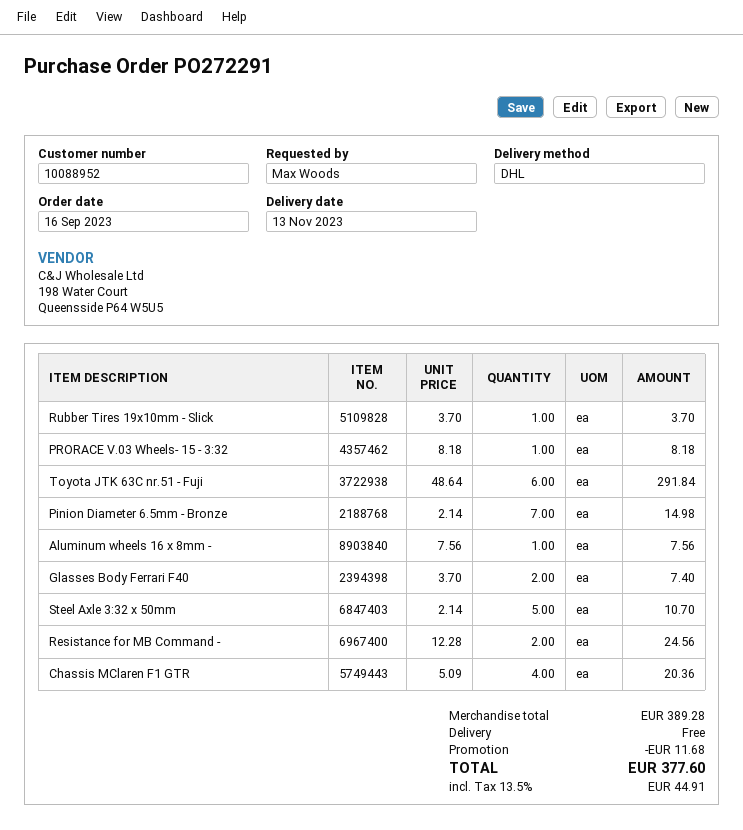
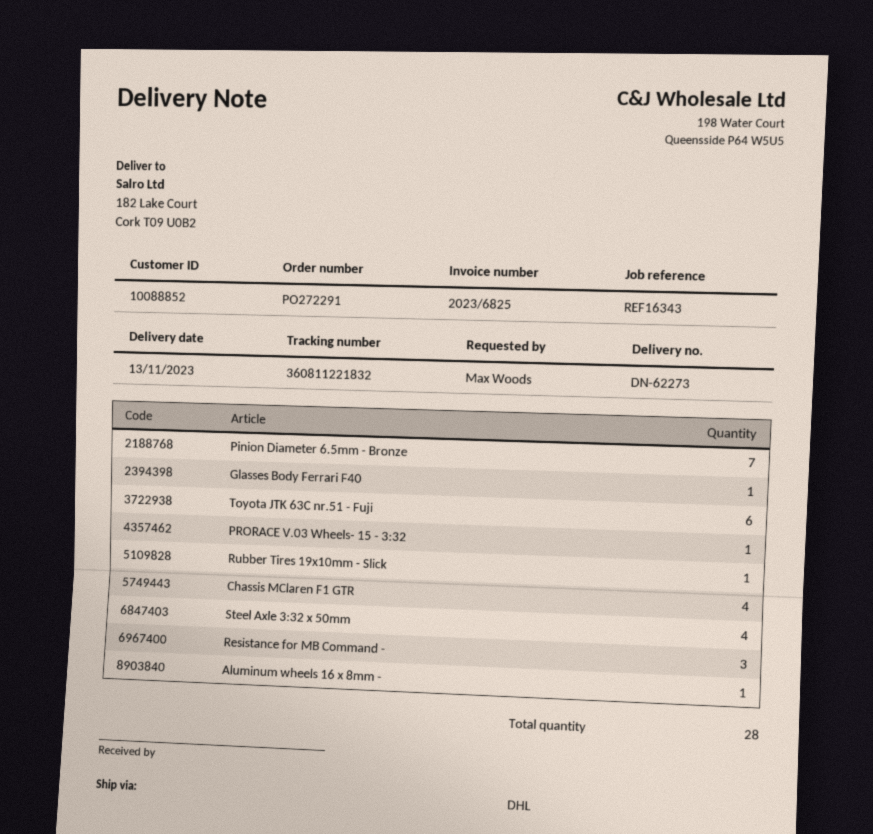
customer number: 10088952 -> 10088852
Glasses Body Ferrari F40: 2 -> 1
Steel Axle 3:32 x 50mm: 5 -> 4
Resistance for MB Command -: 2 -> 3

